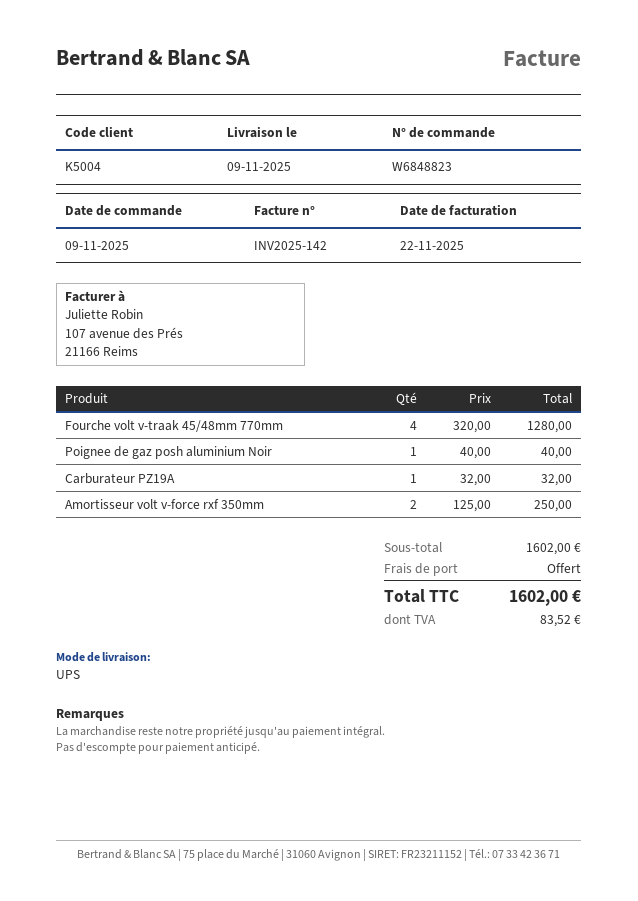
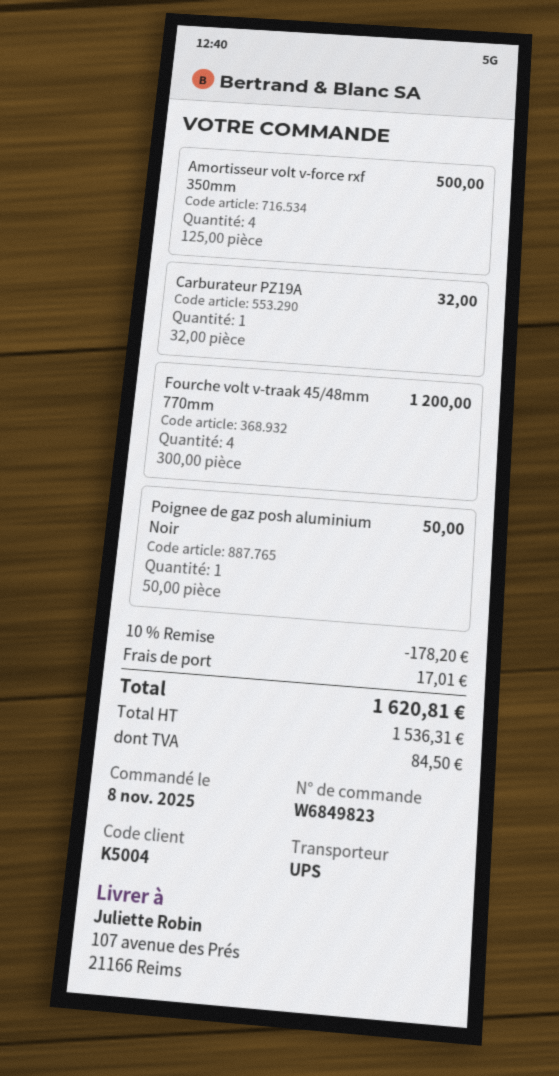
order number: W6848823 -> W6849823
order date: 2025-11-09 -> 2025-11-08
Fourche volt v-traak 45/48mm 770mm: 4 x 320.00 = 1280.00 -> 4 x 300.00 = 1200.00
Poignee de gaz posh aluminium Noir: 1 x 40.00 = 40.00 -> 1 x 50.00 = 50.00
Amortisseur volt v-force rxf 350mm: 2 x 125.00 = 250.00 -> 4 x 125.00 = 500.00
discount: none -> 10% = 178.20
shipping: 0.00 -> 17.01
tax: 83.52 -> 84.50
total: 1602.00 -> 1620.81

